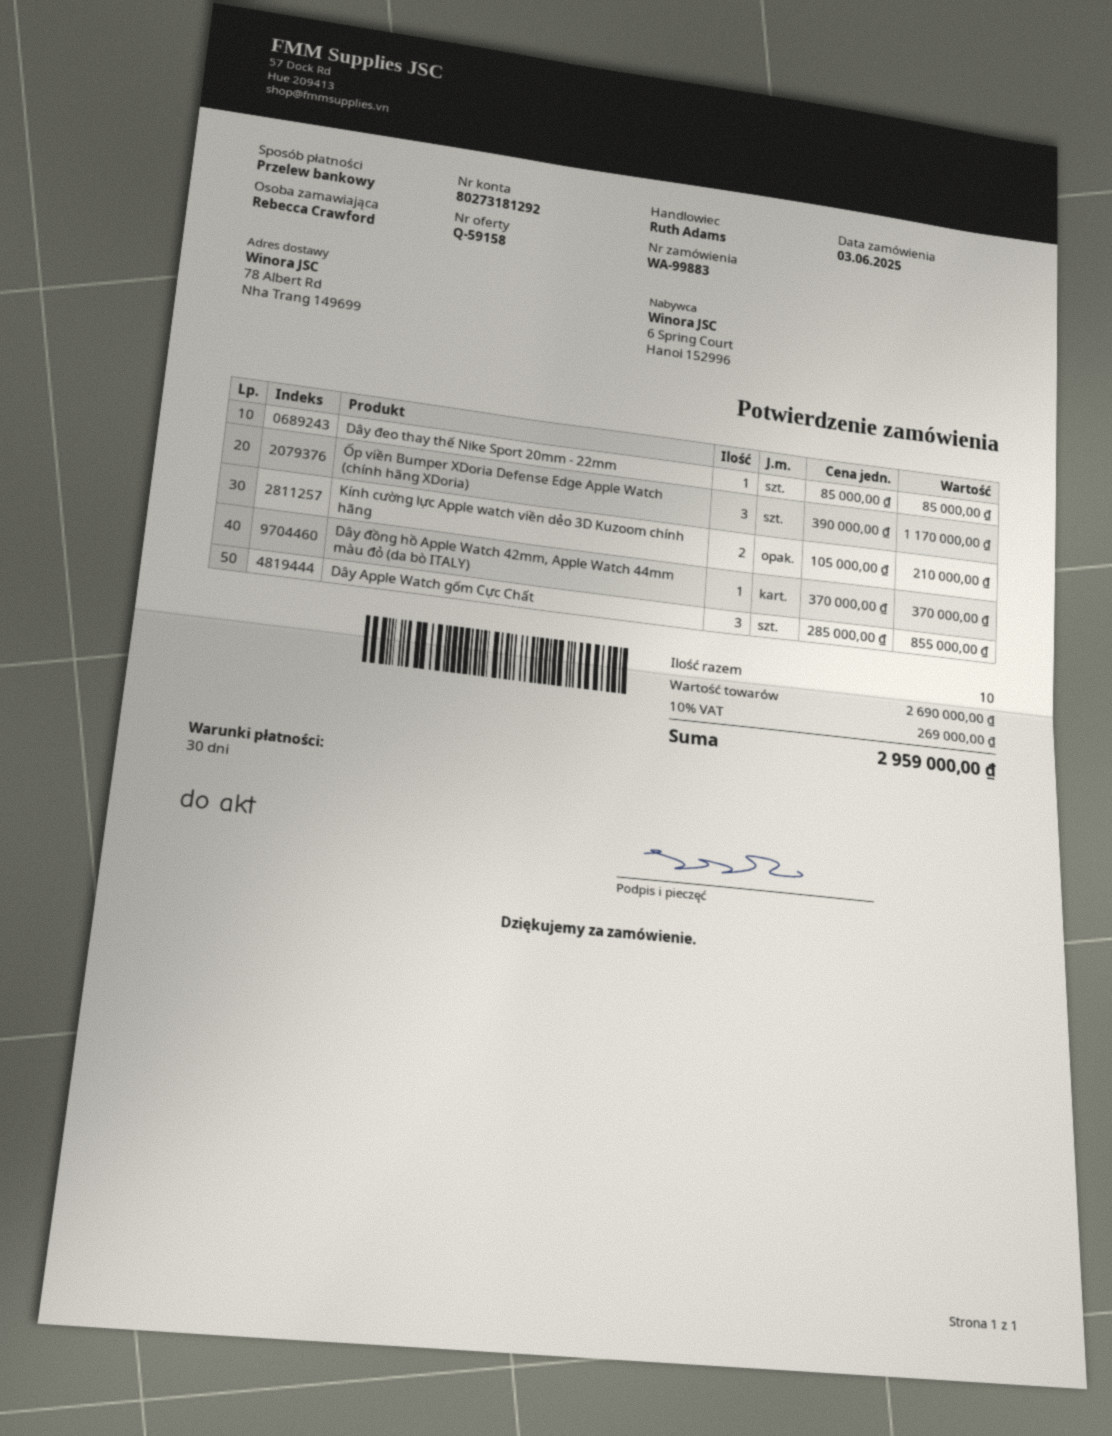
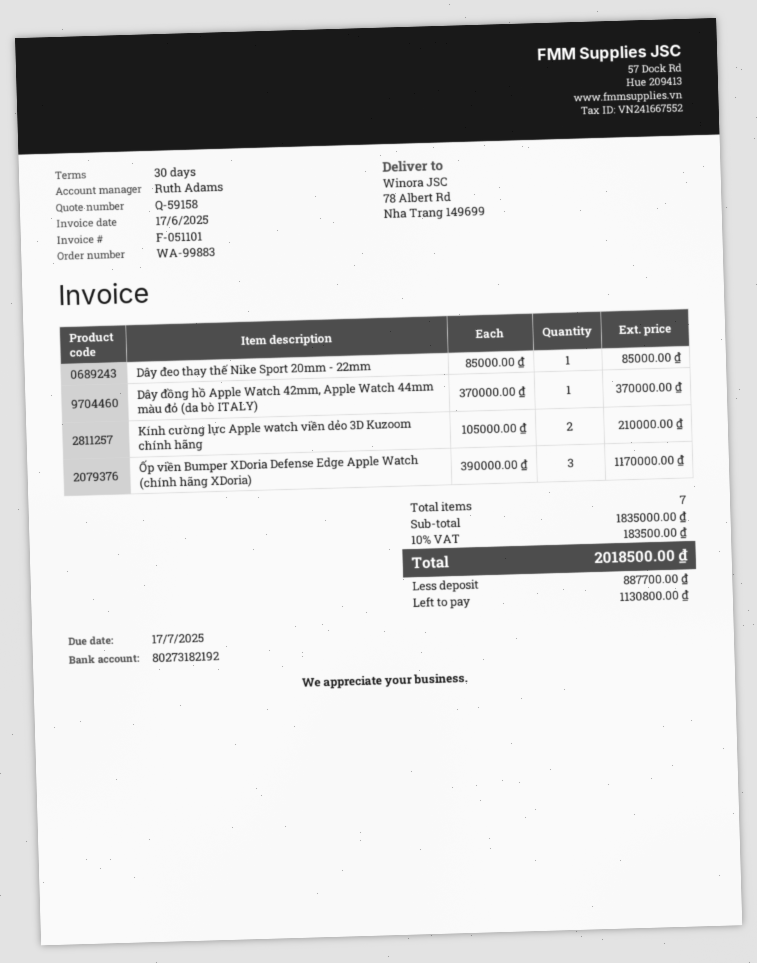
bank account: 80273181292 -> 80273182192
Dây Apple Watch gốm Cực Chất: 3 x 285000.00 = 855000.00 -> none
total quantity: 10 -> 7
subtotal: 2690000.00 -> 1835000.00
tax: 10% = 269000.00 -> 10% = 183500.00
total: 2959000.00 -> 2018500.00

